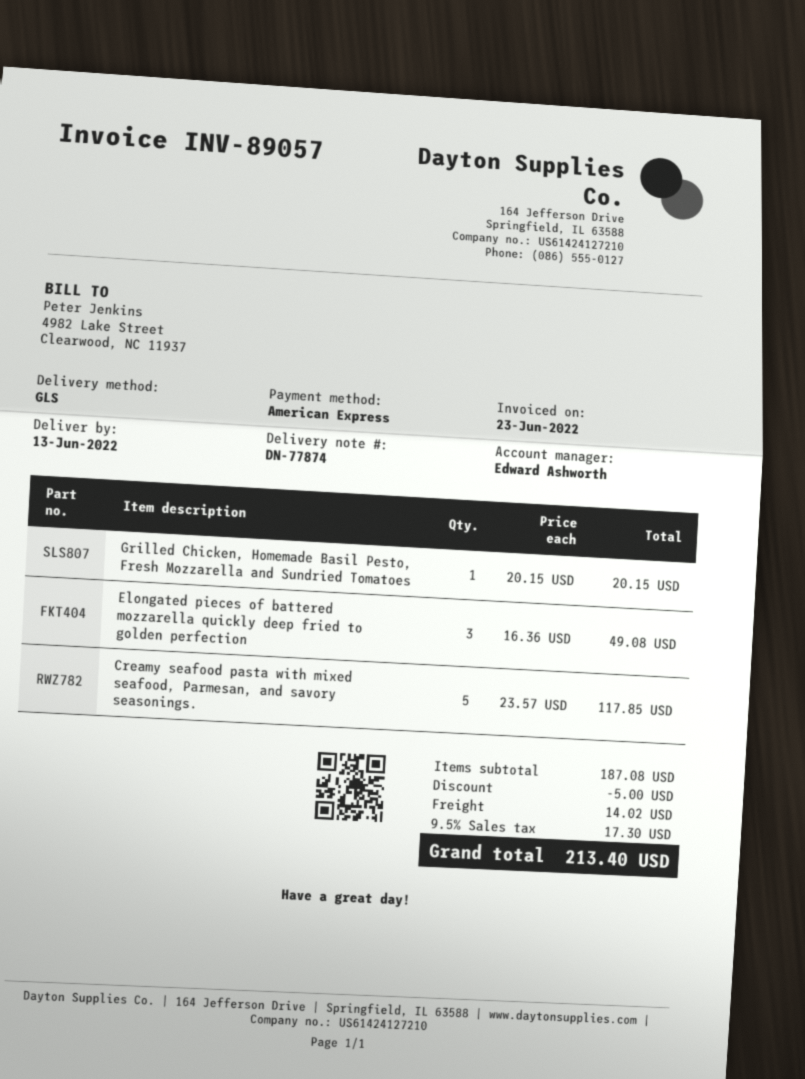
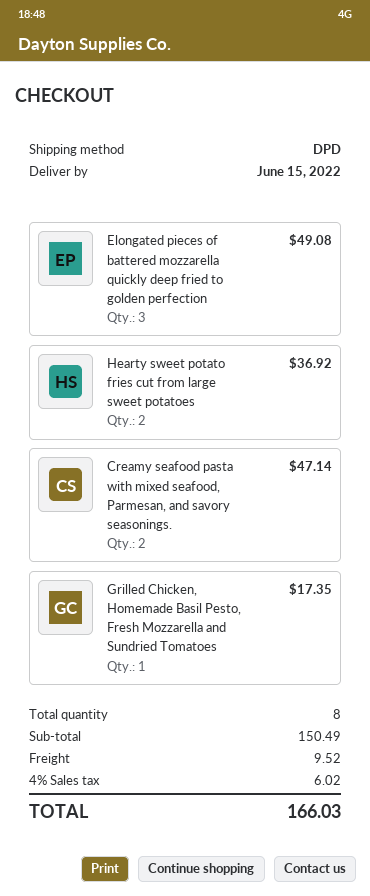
delivery date: 2022-06-13 -> 2022-06-15
shipping method: GLS -> DPD
Grilled Chicken, Homemade Basil Pesto, Fresh Mozzarella and Sundried Tomatoes: 1 for 20.15 -> 1 for 17.35
Creamy seafood pasta with mixed seafood, Parmesan, and savory seasonings.: 5 for 117.85 -> 2 for 47.14
Hearty sweet potato fries cut from large sweet potatoes: none -> 2 for 36.92
subtotal: 187.08 -> 150.49
discount: 5.00 -> none
shipping: 14.02 -> 9.52
tax: 9.5% = 17.30 -> 4% = 6.02
total: 213.40 -> 166.03

